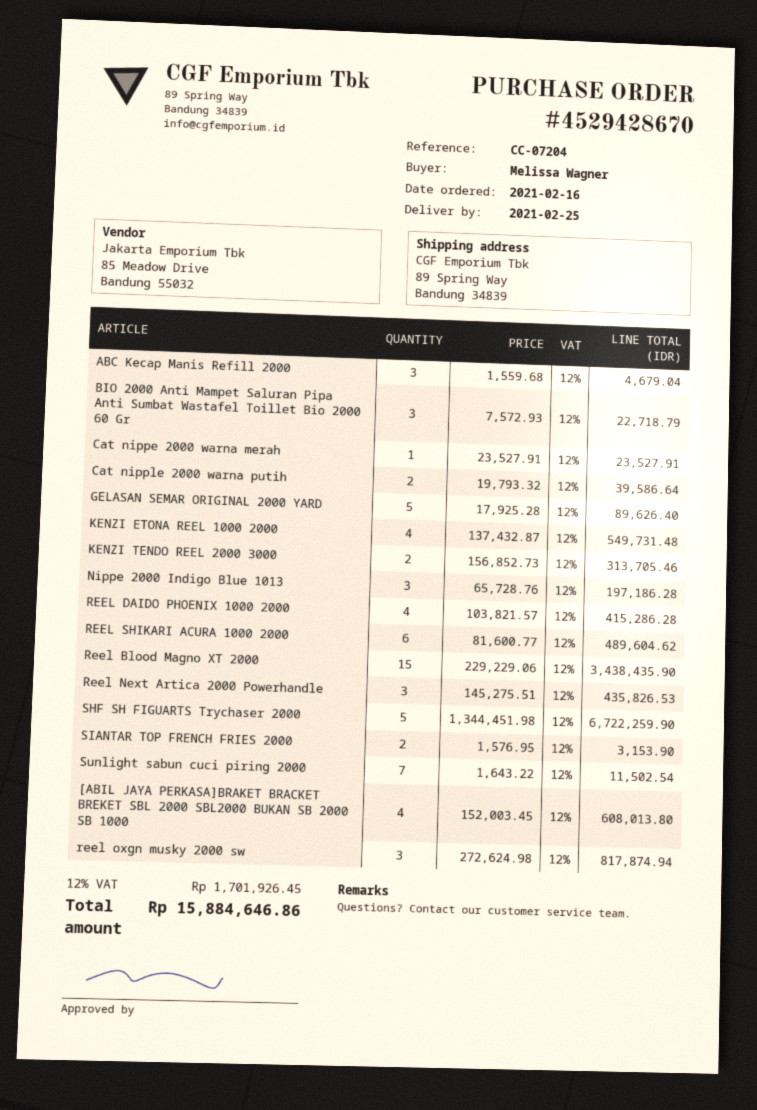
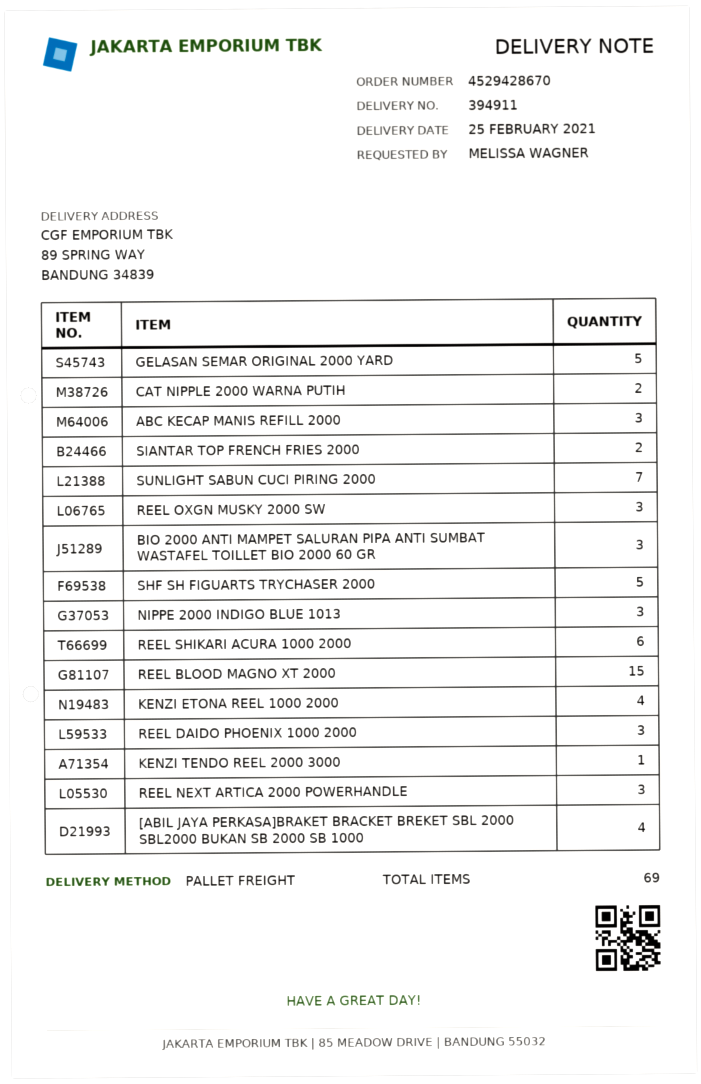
Cat nippe 2000 warna merah: 1 -> none
KENZI TENDO REEL 2000 3000: 2 -> 1
REEL DAIDO PHOENIX 1000 2000: 4 -> 3

